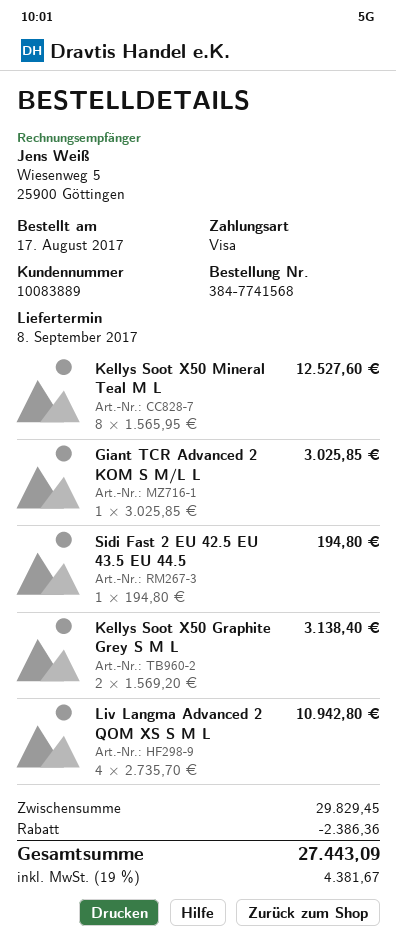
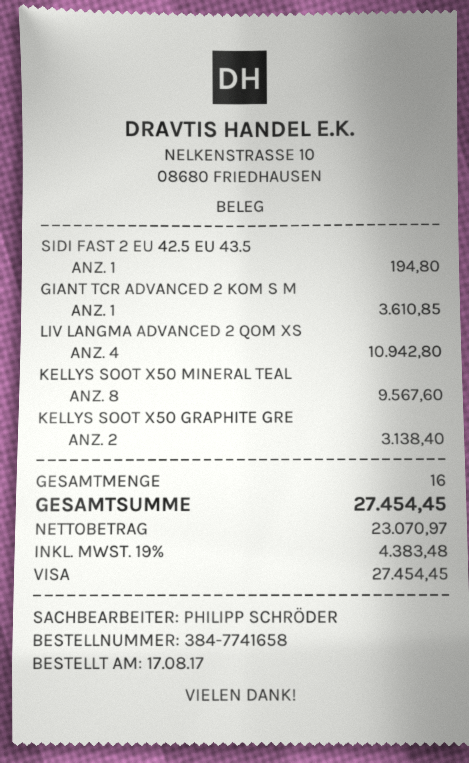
order number: 384-7741568 -> 384-7741658
Kellys Soot X50 Mineral Teal M L: 8 for 12527.60 -> 8 for 9567.60
Giant TCR Advanced 2 KOM S M/L L: 1 for 3025.85 -> 1 for 3610.85
discount: 2386.36 -> none
tax: 19% = 4381.67 -> 19% = 4383.48
total: 27443.09 -> 27454.45

